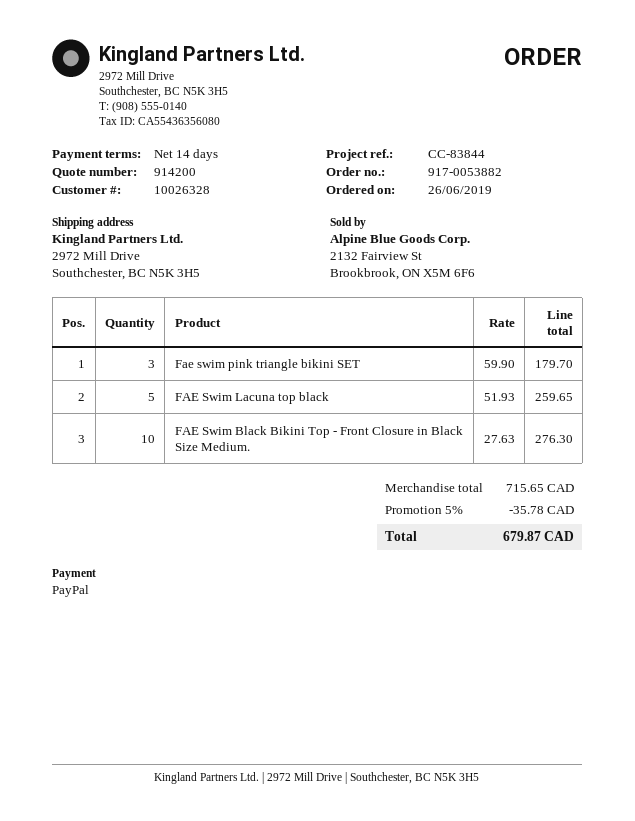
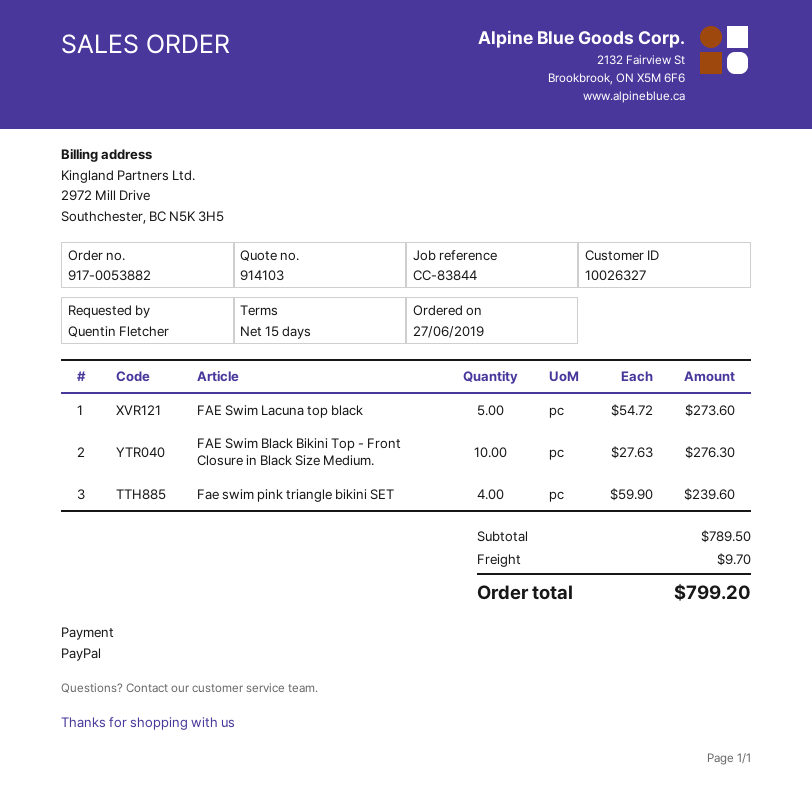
quote number: 914200 -> 914103
order date: 2019-06-26 -> 2019-06-27
payment terms: 14 days -> 15 days
customer number: 10026328 -> 10026327
Fae swim pink triangle bikini SET: 3 x 59.90 = 179.70 -> 4 x 59.90 = 239.60
FAE Swim Lacuna top black: 5 x 51.93 = 259.65 -> 5 x 54.72 = 273.60
subtotal: 715.65 -> 789.50
discount: 5% = 35.78 -> none
shipping: none -> 9.70
total: 679.87 -> 799.20

